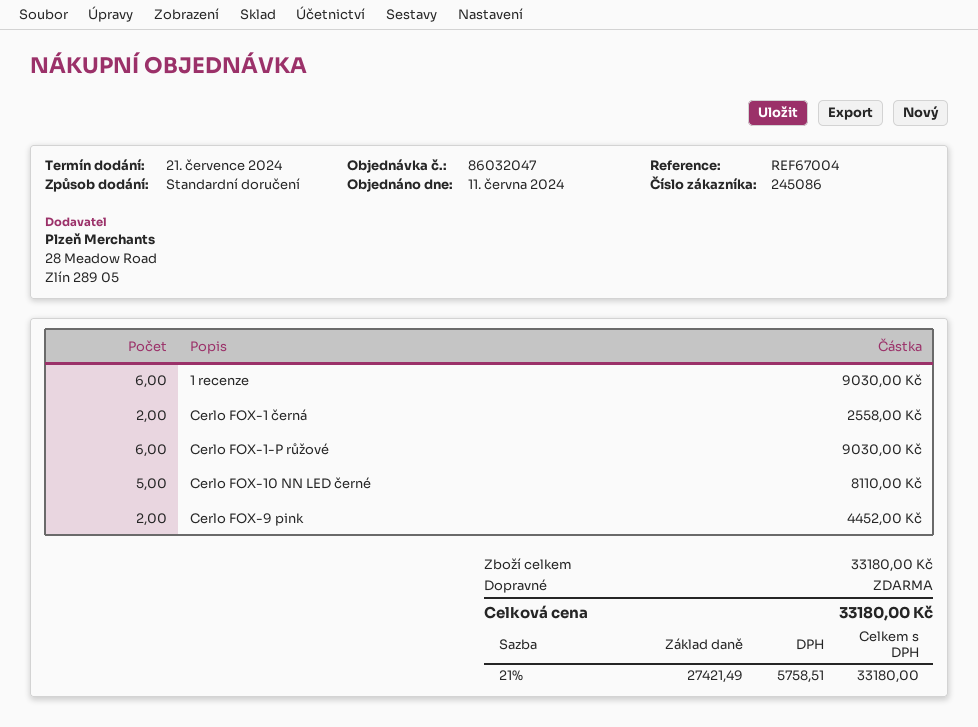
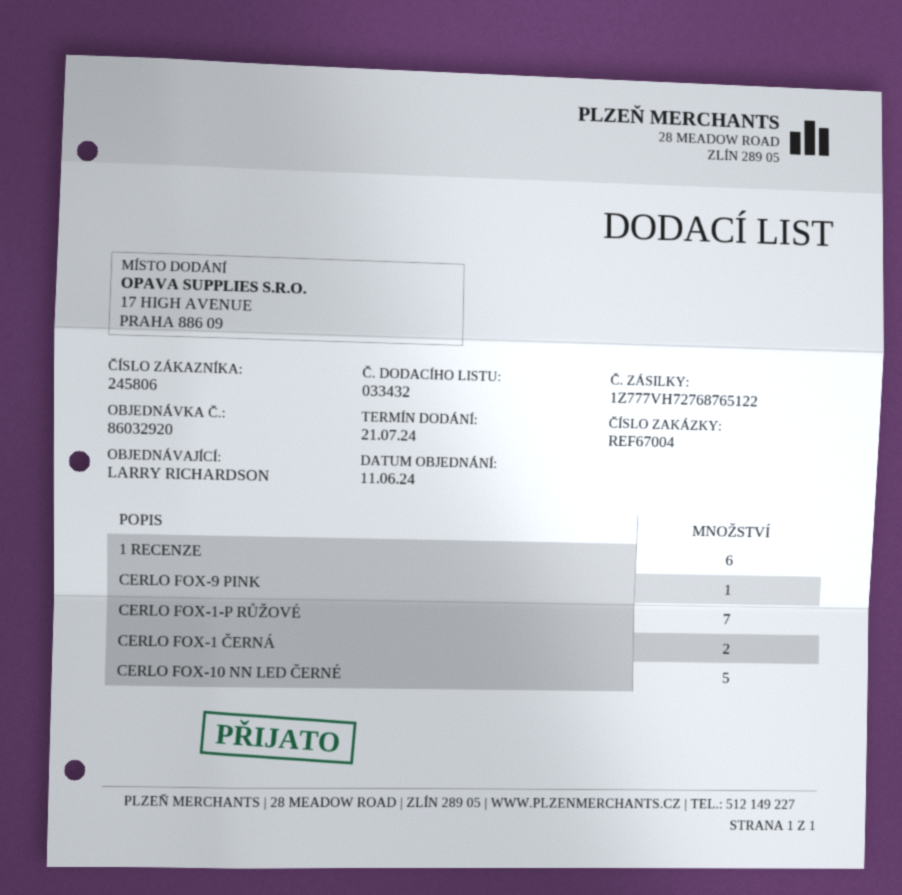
order number: 86032047 -> 86032920
customer number: 245086 -> 245806
Cerlo FOX-1-P růžové: 6 -> 7
Cerlo FOX-9 pink: 2 -> 1

